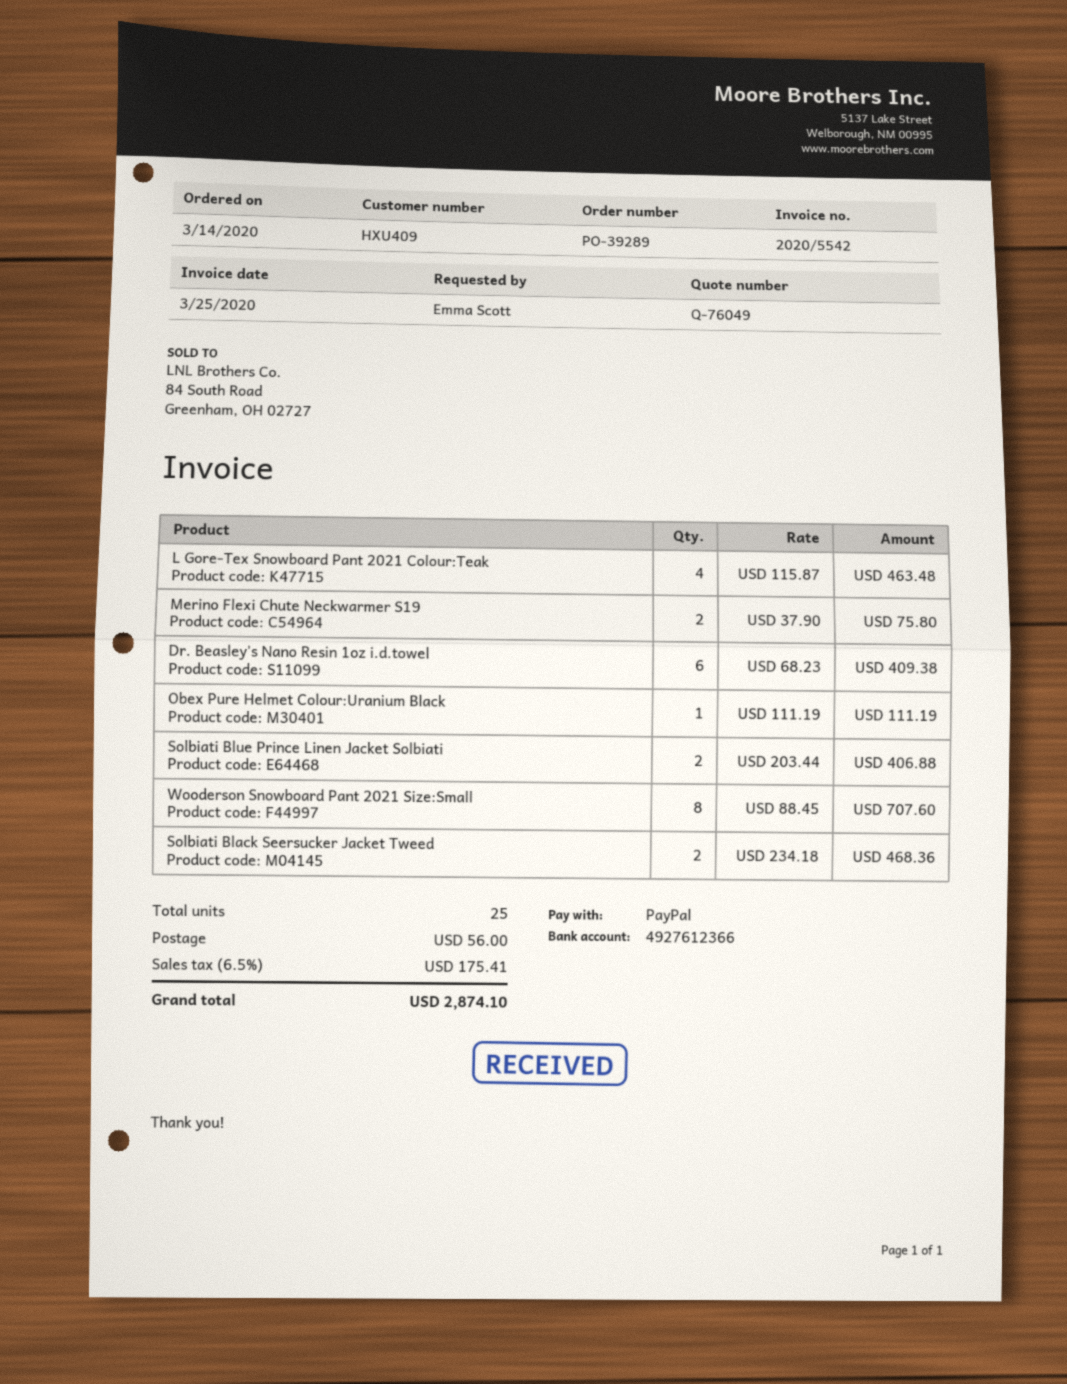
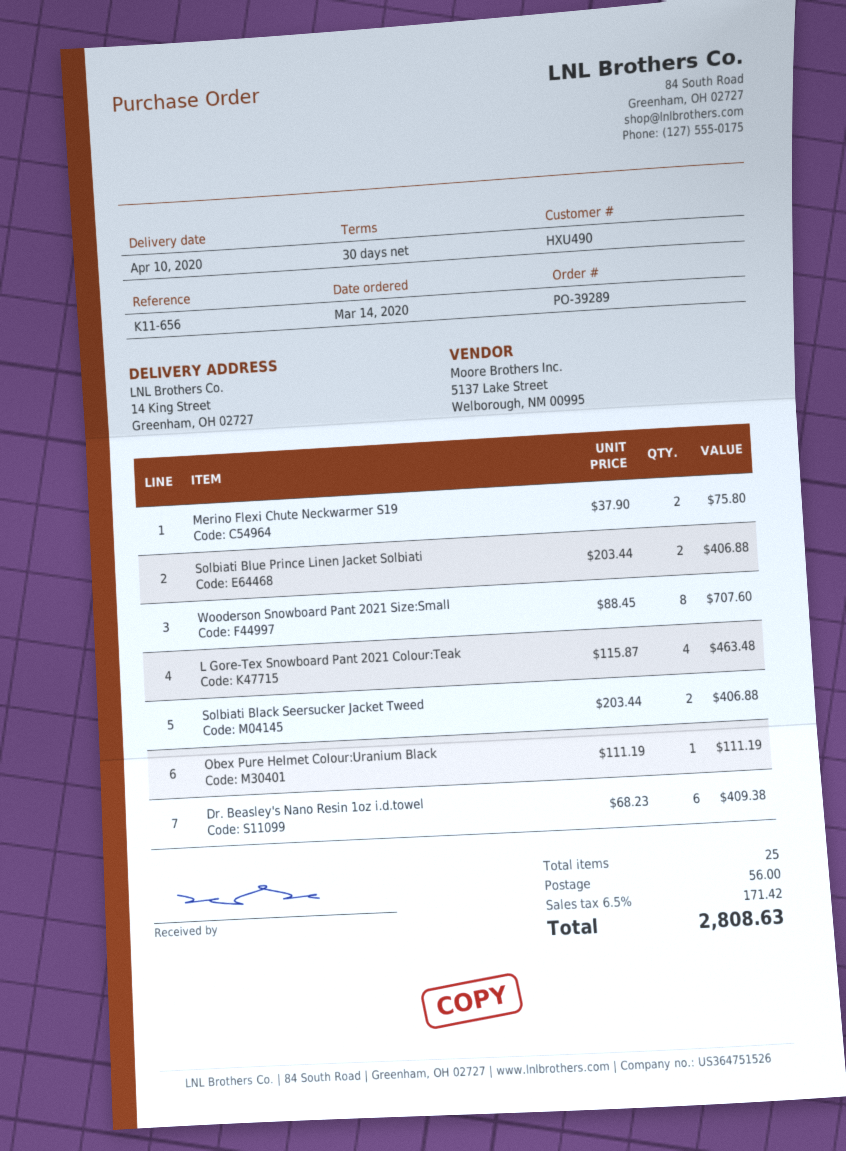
customer number: HXU409 -> HXU490
Solbiati Black Seersucker Jacket Tweed: 2 x 234.18 = 468.36 -> 2 x 203.44 = 406.88
tax: 6.5% = 175.41 -> 6.5% = 171.42
total: 2874.10 -> 2808.63

